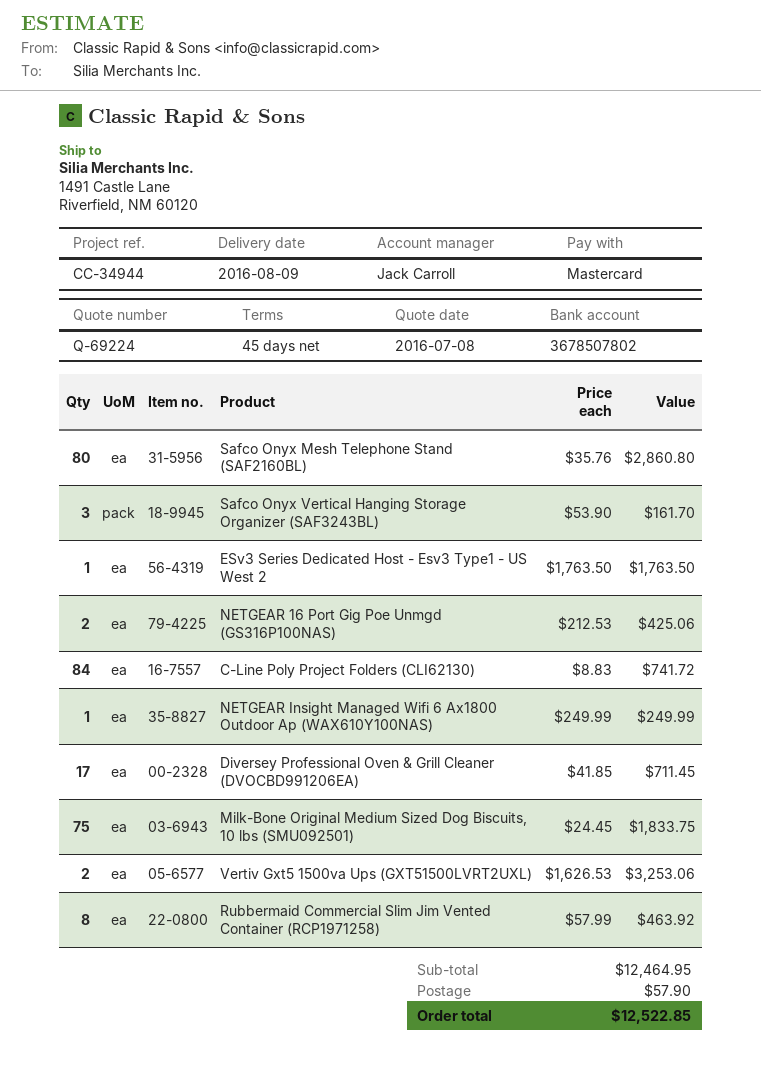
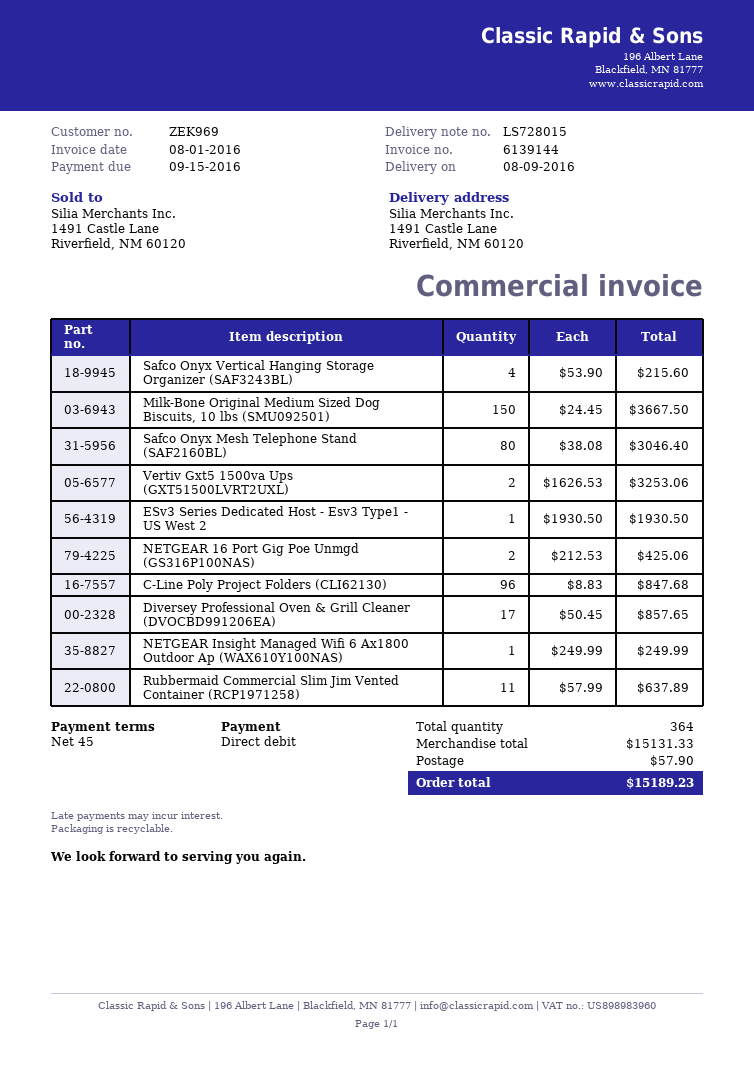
payment method: Mastercard -> direct debit
Safco Onyx Mesh Telephone Stand (SAF2160BL): 80 x 35.76 = 2860.80 -> 80 x 38.08 = 3046.40
Safco Onyx Vertical Hanging Storage Organizer (SAF3243BL): 3 x 53.90 = 161.70 -> 4 x 53.90 = 215.60
ESv3 Series Dedicated Host - Esv3 Type1 - US West 2: 1 x 1763.50 = 1763.50 -> 1 x 1930.50 = 1930.50
C-Line Poly Project Folders (CLI62130): 84 x 8.83 = 741.72 -> 96 x 8.83 = 847.68
Diversey Professional Oven & Grill Cleaner (DVOCBD991206EA): 17 x 41.85 = 711.45 -> 17 x 50.45 = 857.65
Milk-Bone Original Medium Sized Dog Biscuits, 10 lbs (SMU092501): 75 x 24.45 = 1833.75 -> 150 x 24.45 = 3667.50
Rubbermaid Commercial Slim Jim Vented Container (RCP1971258): 8 x 57.99 = 463.92 -> 11 x 57.99 = 637.89
subtotal: 12464.95 -> 15131.33
total: 12522.85 -> 15189.23

